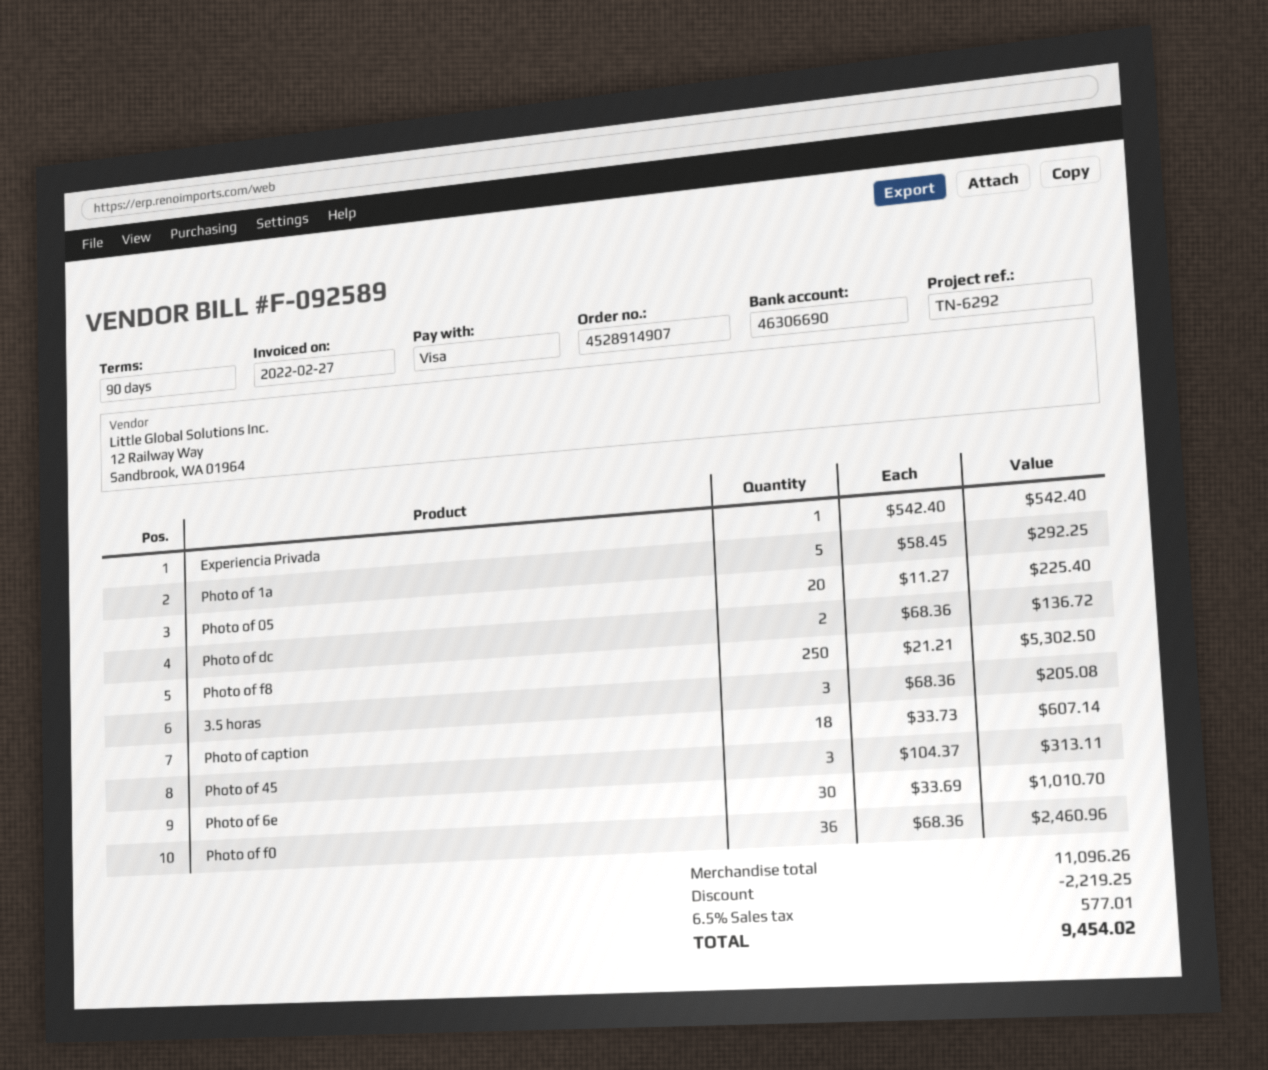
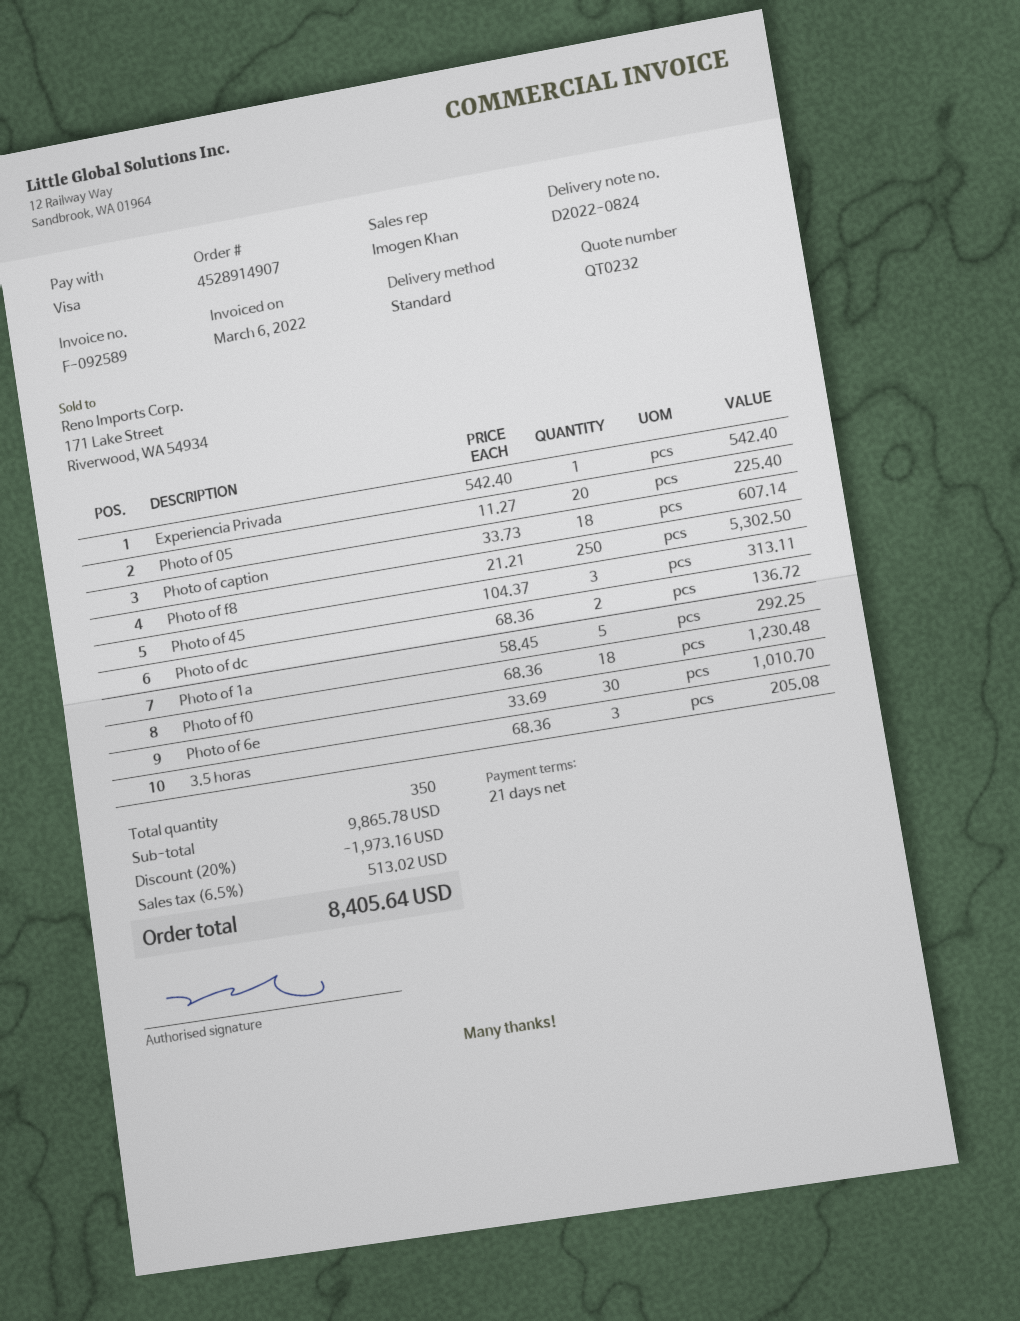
invoice date: 2022-02-27 -> 2022-03-06
payment terms: 90 days -> 21 days
Photo of f0: 36 x 68.36 = 2460.96 -> 18 x 68.36 = 1230.48
subtotal: 11096.26 -> 9865.78
discount: 2219.25 -> 1973.16
tax: 6.5% = 577.01 -> 6.5% = 513.02
total: 9454.02 -> 8405.64

